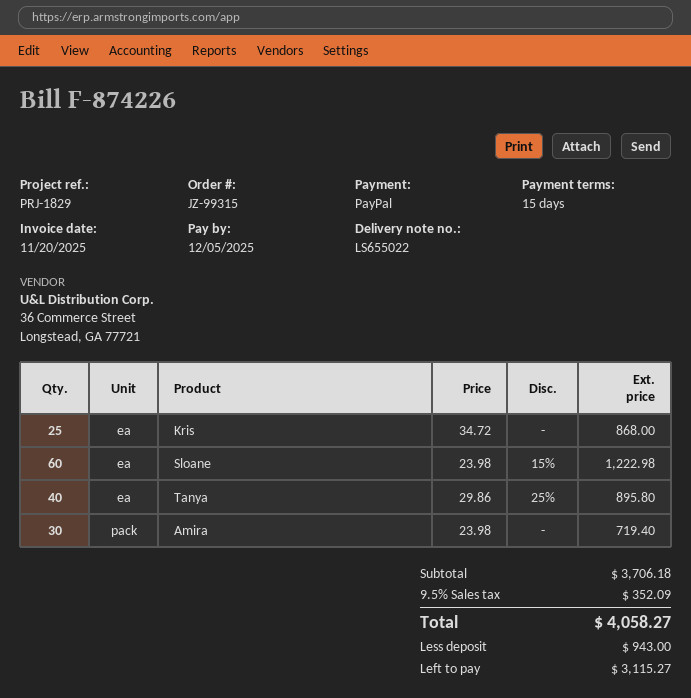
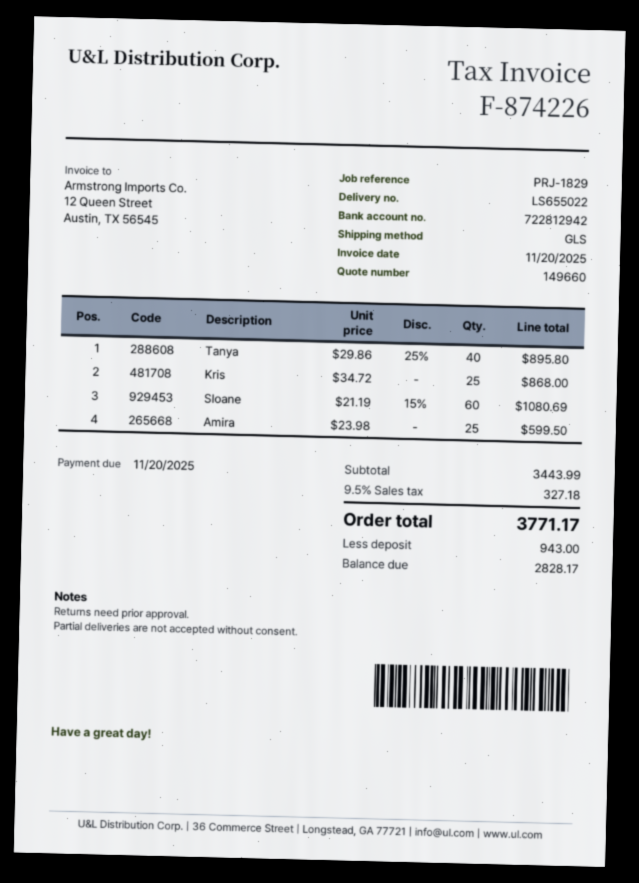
due date: 2025-12-05 -> 2025-11-20
Sloane: 60 x 23.98 - 15% = 1222.98 -> 60 x 21.19 - 15% = 1080.69
Amira: 30 x 23.98 = 719.40 -> 25 x 23.98 = 599.50
subtotal: 3706.18 -> 3443.99
tax: 9.5% = 352.09 -> 9.5% = 327.18
total: 4058.27 -> 3771.17
balance: 3115.27 -> 2828.17

